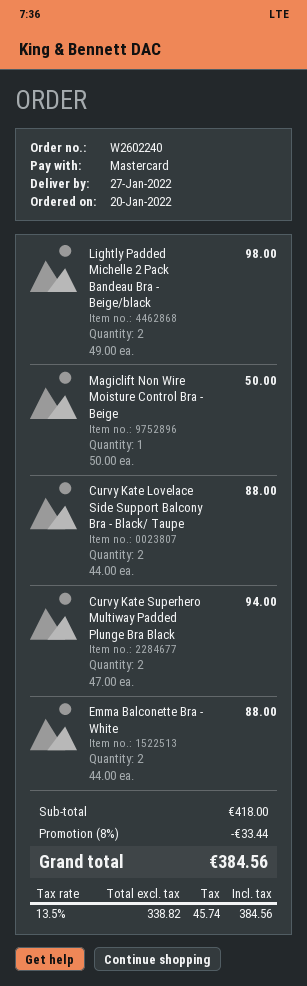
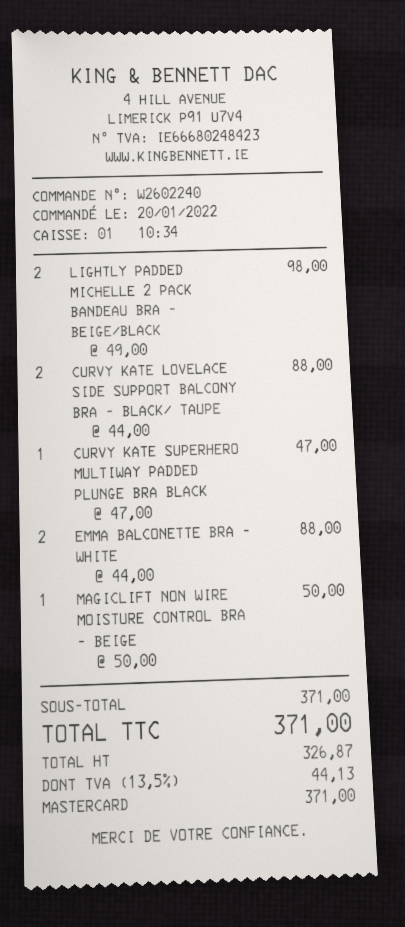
Curvy Kate Superhero Multiway Padded Plunge Bra Black: 2 x 47.00 = 94.00 -> 1 x 47.00 = 47.00
subtotal: 418.00 -> 371.00
discount: 8% = 33.44 -> none
net: 338.82 -> 326.87
tax: 13.5% = 45.74 -> 13.5% = 44.13
total: 384.56 -> 371.00

